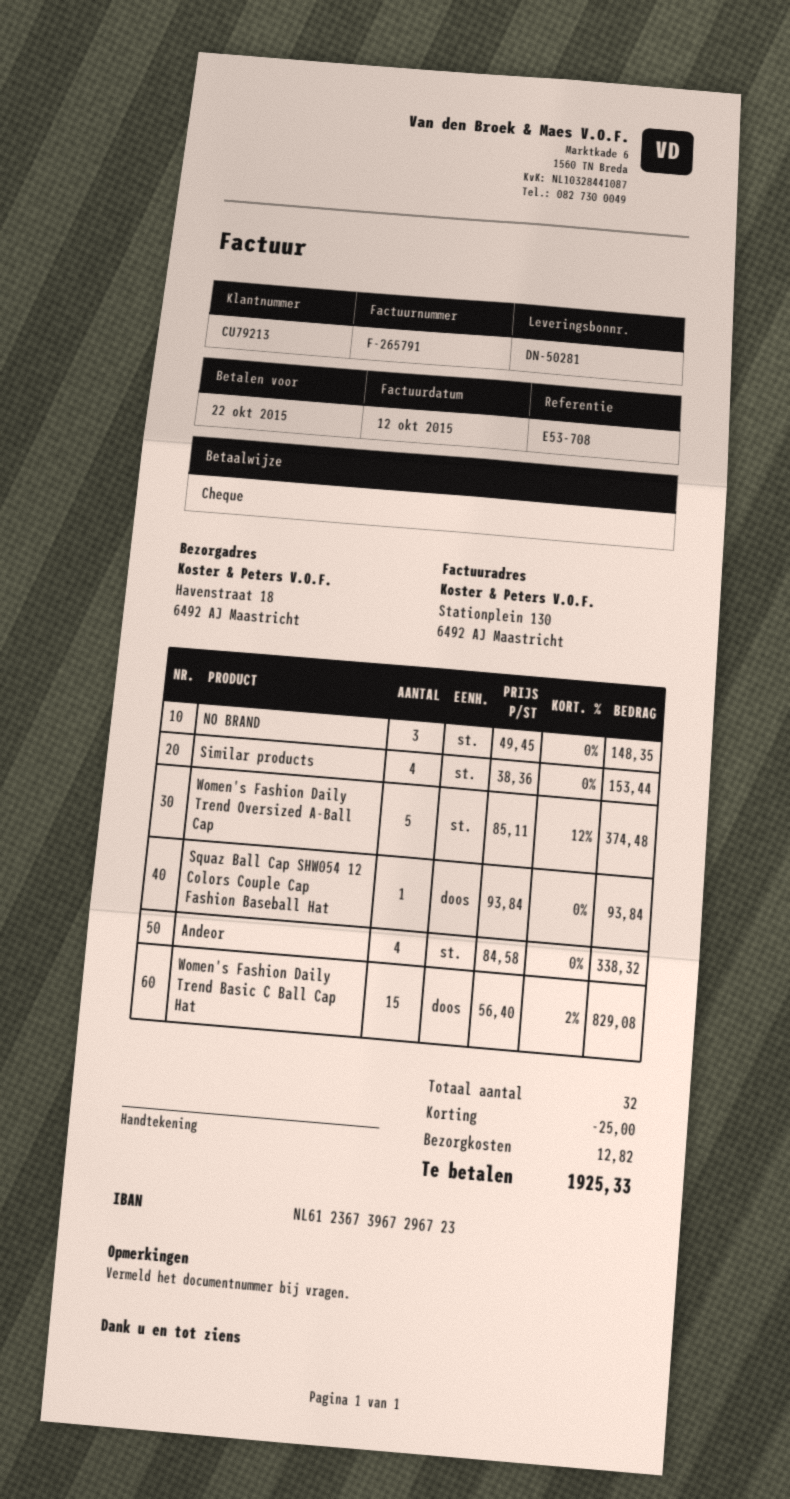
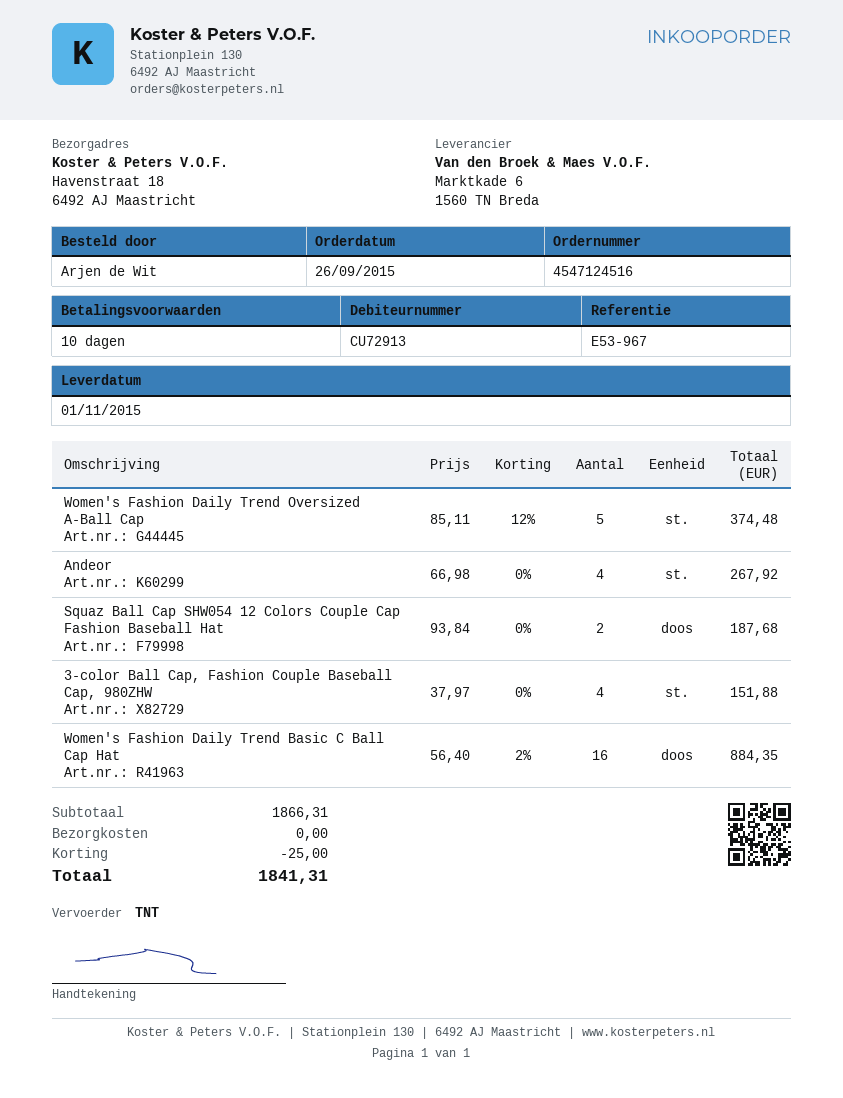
customer number: CU79213 -> CU72913
reference: E53-708 -> E53-967
NO BRAND: 3 x 49.45 = 148.35 -> none
Similar products: 4 x 38.36 = 153.44 -> none
Squaz Ball Cap SHW054 12 Colors Couple Cap Fashion Baseball Hat: 1 x 93.84 = 93.84 -> 2 x 93.84 = 187.68
Andeor: 4 x 84.58 = 338.32 -> 4 x 66.98 = 267.92
Women's Fashion Daily Trend Basic C Ball Cap Hat: 15 x 56.40 - 2% = 829.08 -> 16 x 56.40 - 2% = 884.35
3-color Ball Cap, Fashion Couple Baseball Cap, 980ZHW: none -> 4 x 37.97 = 151.88
shipping: 12.82 -> 0.00
total: 1925.33 -> 1841.31

